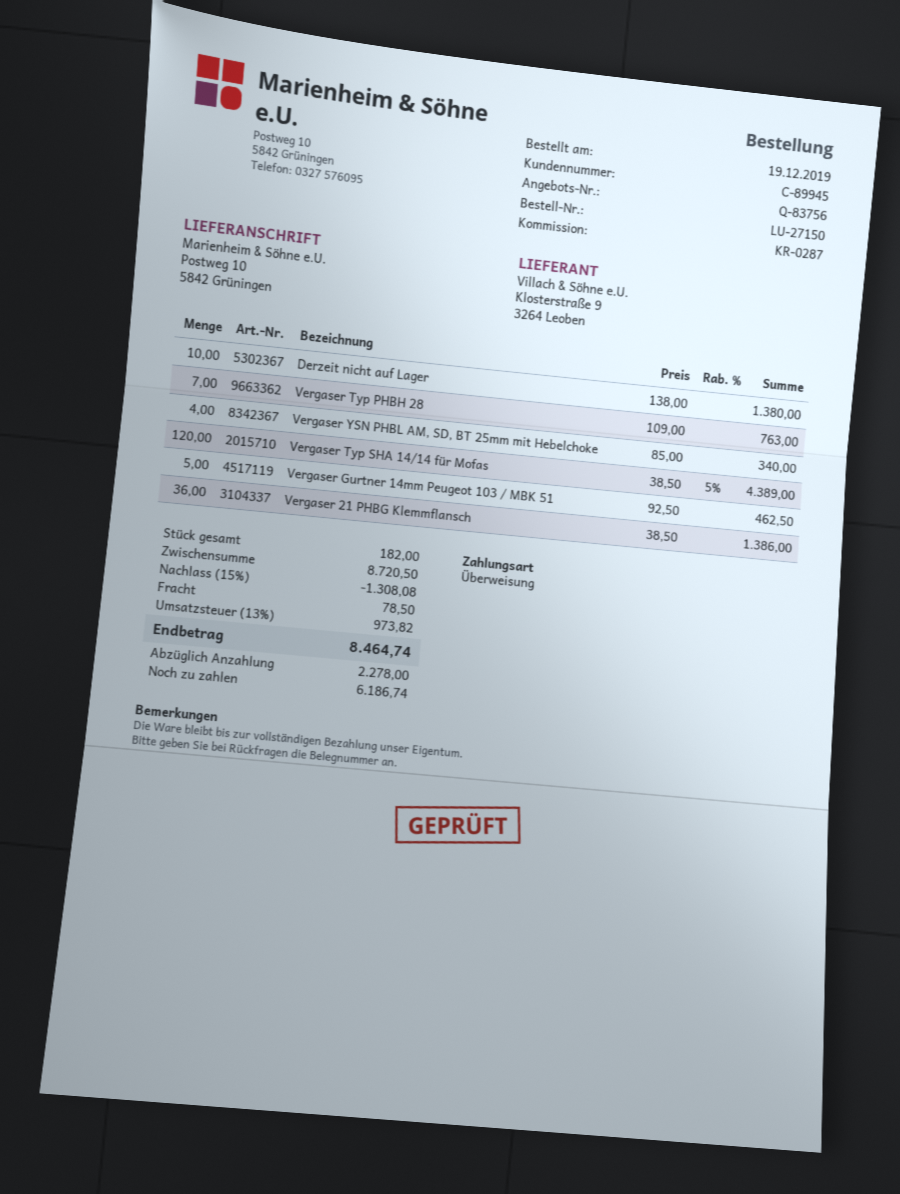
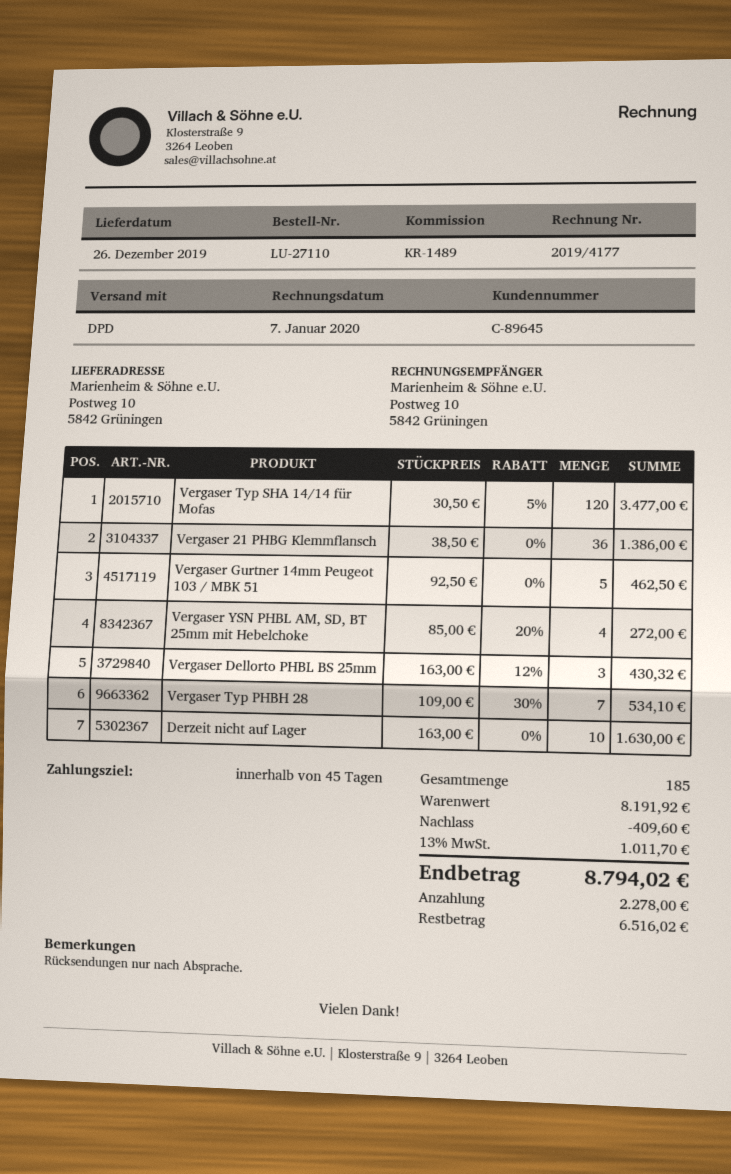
order number: LU-27150 -> LU-27110
customer number: C-89945 -> C-89645
reference: KR-0287 -> KR-1489
Derzeit nicht auf Lager: 10 x 138.00 = 1380.00 -> 10 x 163.00 = 1630.00
Vergaser Typ PHBH 28: 7 x 109.00 = 763.00 -> 7 x 109.00 - 30% = 534.10
Vergaser YSN PHBL AM, SD, BT 25mm mit Hebelchoke: 4 x 85.00 = 340.00 -> 4 x 85.00 - 20% = 272.00
Vergaser Typ SHA 14/14 für Mofas: 120 x 38.50 - 5% = 4389.00 -> 120 x 30.50 - 5% = 3477.00
Vergaser Dellorto PHBL BS 25mm: none -> 3 x 163.00 - 12% = 430.32
total quantity: 182 -> 185
subtotal: 8720.50 -> 8191.92
discount: 1308.08 -> 409.60
shipping: 78.50 -> none
tax: 13% = 973.82 -> 13% = 1011.70
total: 8464.74 -> 8794.02
balance: 6186.74 -> 6516.02

